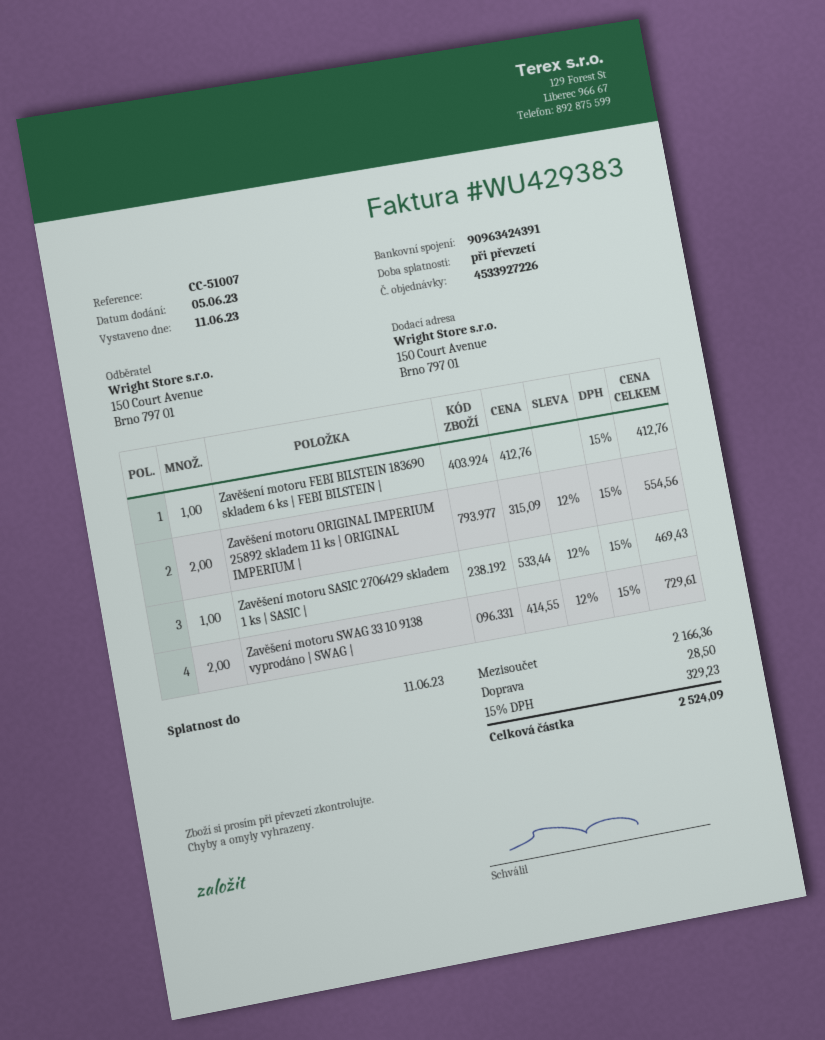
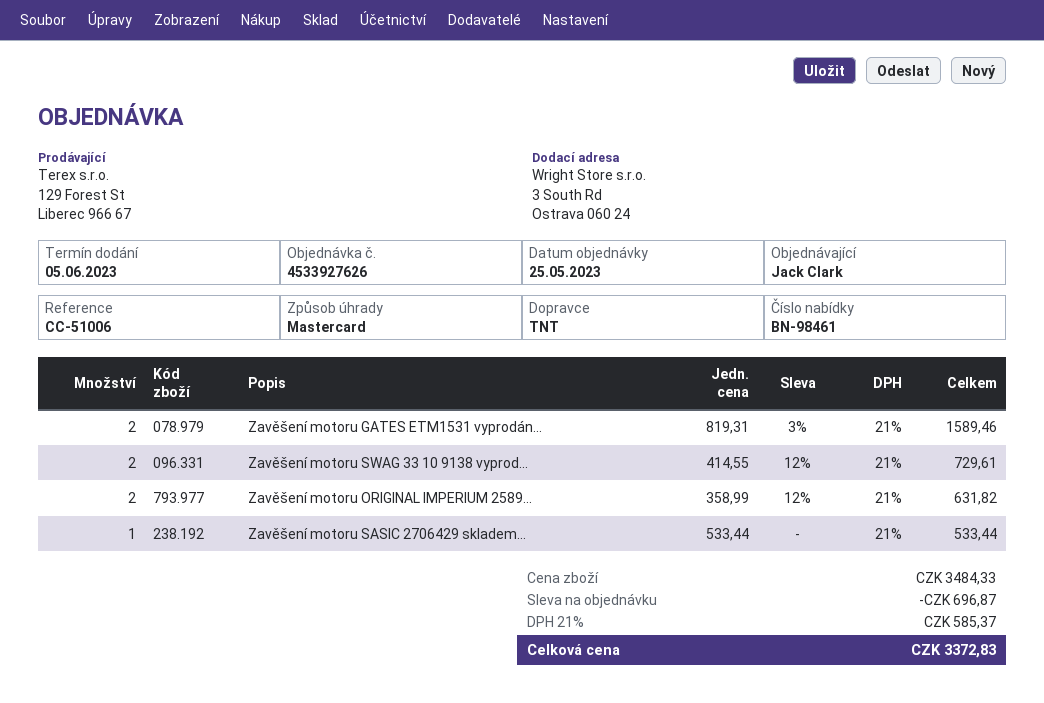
order number: 4533927226 -> 4533927626
reference: CC-51007 -> CC-51006
ship to: 150 Court Avenue, Brno 797 01 -> 3 South Rd, Ostrava 060 24
Zavěšení motoru FEBI BILSTEIN 183690 skladem 6 ks | FEBI BILSTEIN |: 1 x 412.76 = 412.76 -> none
Zavěšení motoru ORIGINAL IMPERIUM 25892 skladem 11 ks | ORIGINAL IMPERIUM |: 2 x 315.09 - 12% = 554.56 -> 2 x 358.99 - 12% = 631.82
Zavěšení motoru SASIC 2706429 skladem 1 ks | SASIC |: 1 x 533.44 - 12% = 469.43 -> 1 x 533.44 = 533.44
Zavěšení motoru GATES ETM1531 vyprodán...: none -> 2 x 819.31 - 3% = 1589.46
subtotal: 2166.36 -> 3484.33
discount: none -> 696.87
shipping: 28.50 -> none
tax: 15% = 329.23 -> 21% = 585.37
total: 2524.09 -> 3372.83

